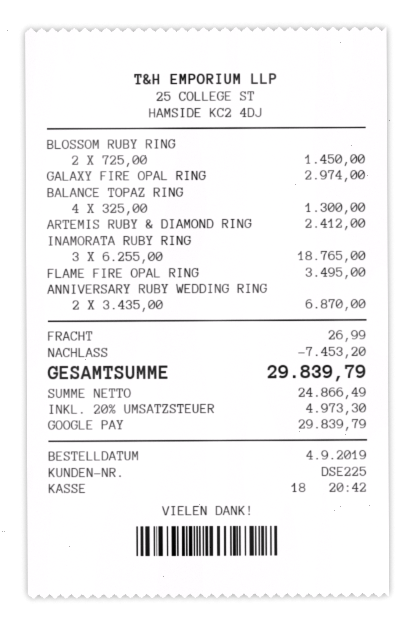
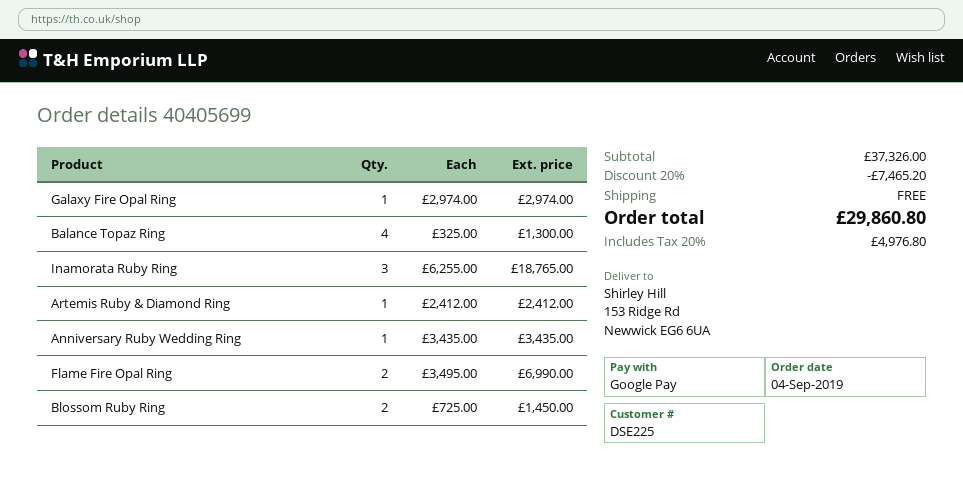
FLAME FIRE OPAL RING: 1 x 3495.00 = 3495.00 -> 2 x 3495.00 = 6990.00
ANNIVERSARY RUBY WEDDING RING: 2 x 3435.00 = 6870.00 -> 1 x 3435.00 = 3435.00
discount: 7453.20 -> 7465.20
shipping: 26.99 -> 0.00
tax: 20% = 4973.30 -> 20% = 4976.80
total: 29839.79 -> 29860.80

